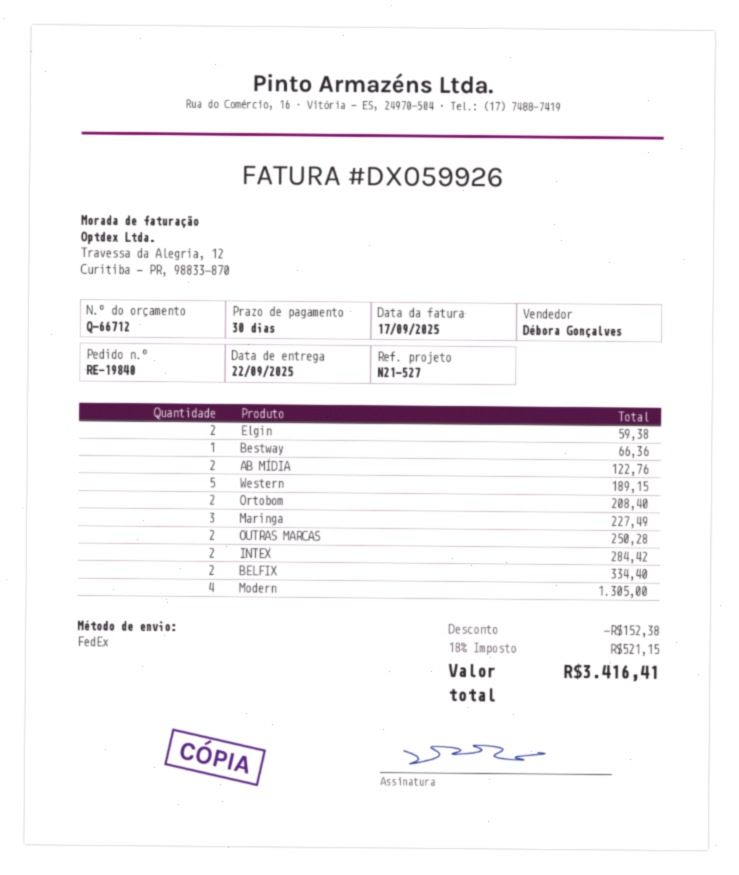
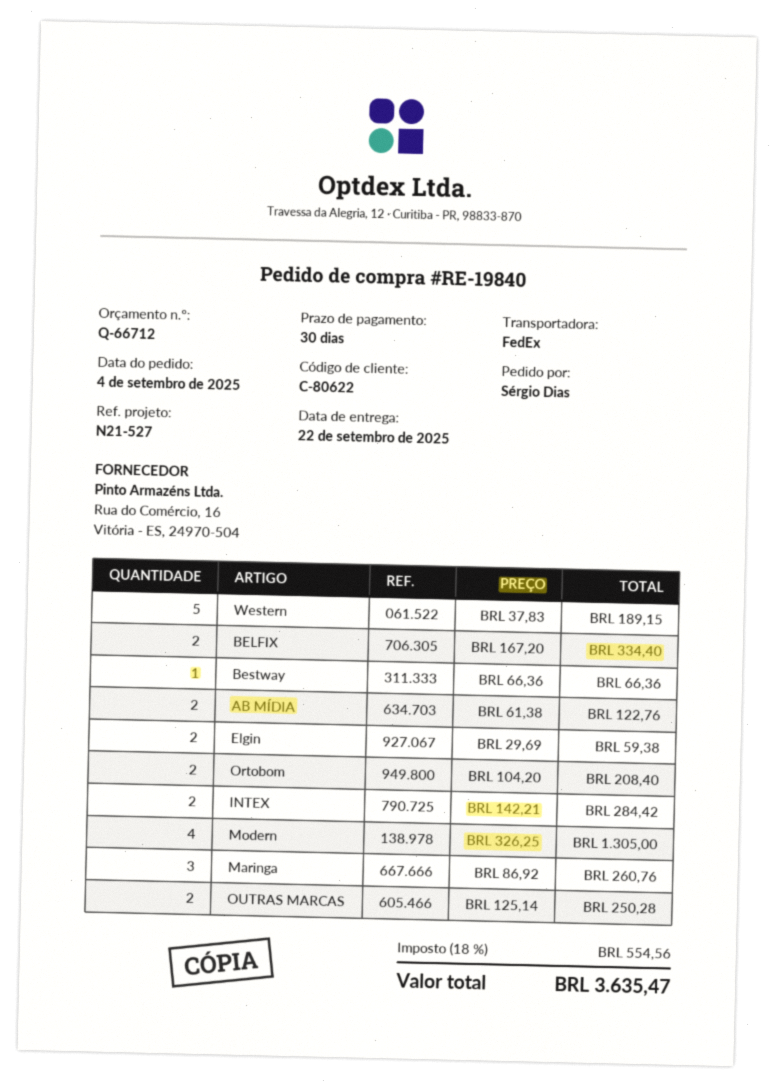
Maringa: 3 for 227.49 -> 3 for 260.76
discount: 152.38 -> none
tax: 18% = 521.15 -> 18% = 554.56
total: 3416.41 -> 3635.47

